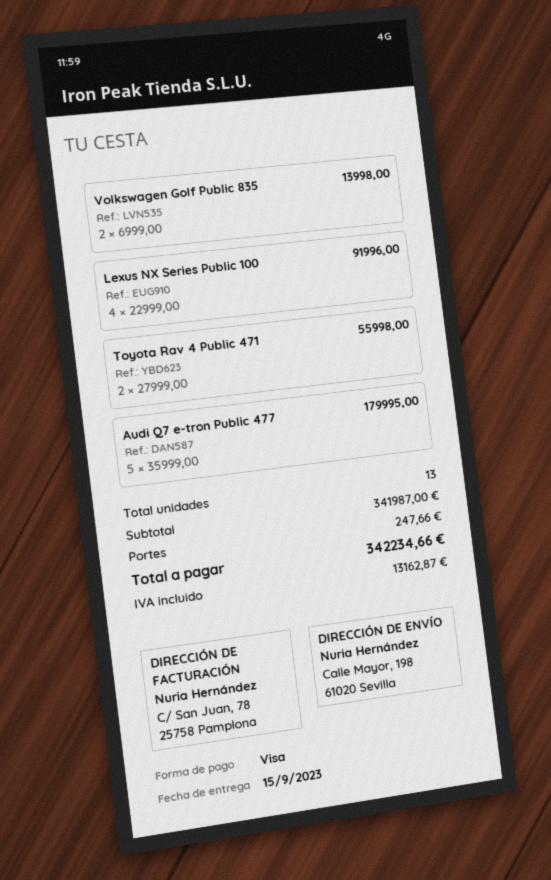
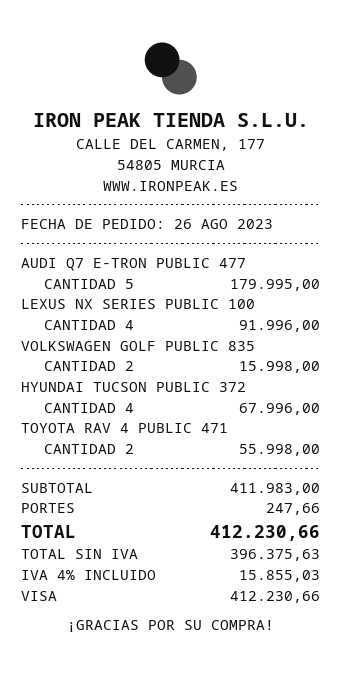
Volkswagen Golf Public 835: 2 for 13998.00 -> 2 for 15998.00
HYUNDAI TUCSON PUBLIC 372: none -> 4 for 67996.00
subtotal: 341987.00 -> 411983.00
tax: 13162.87 -> 15855.03
total: 342234.66 -> 412230.66

